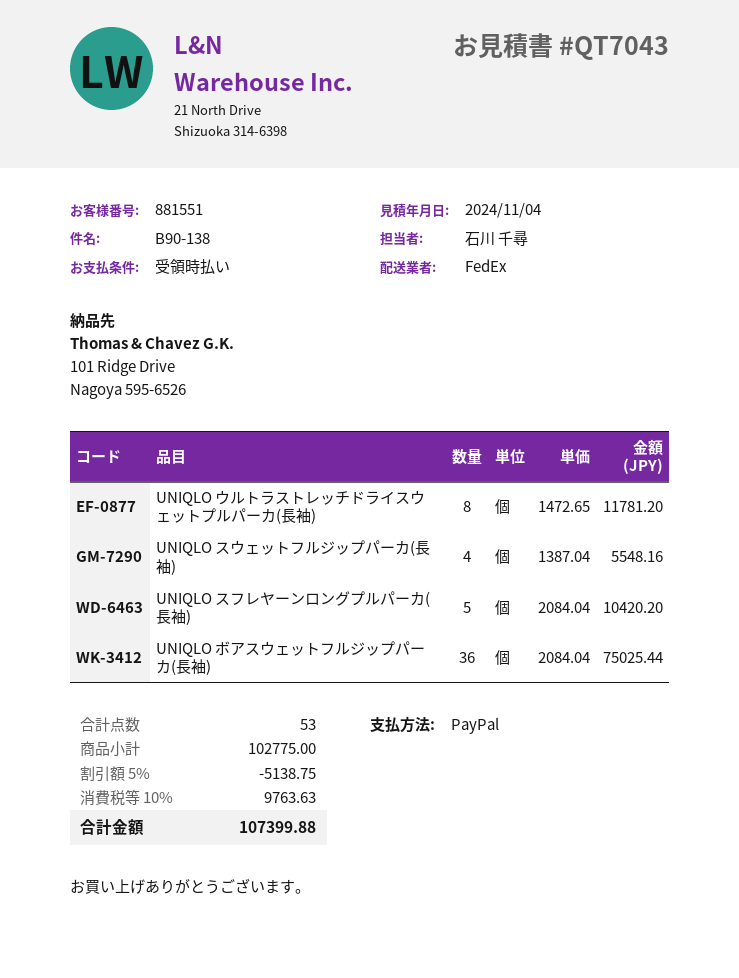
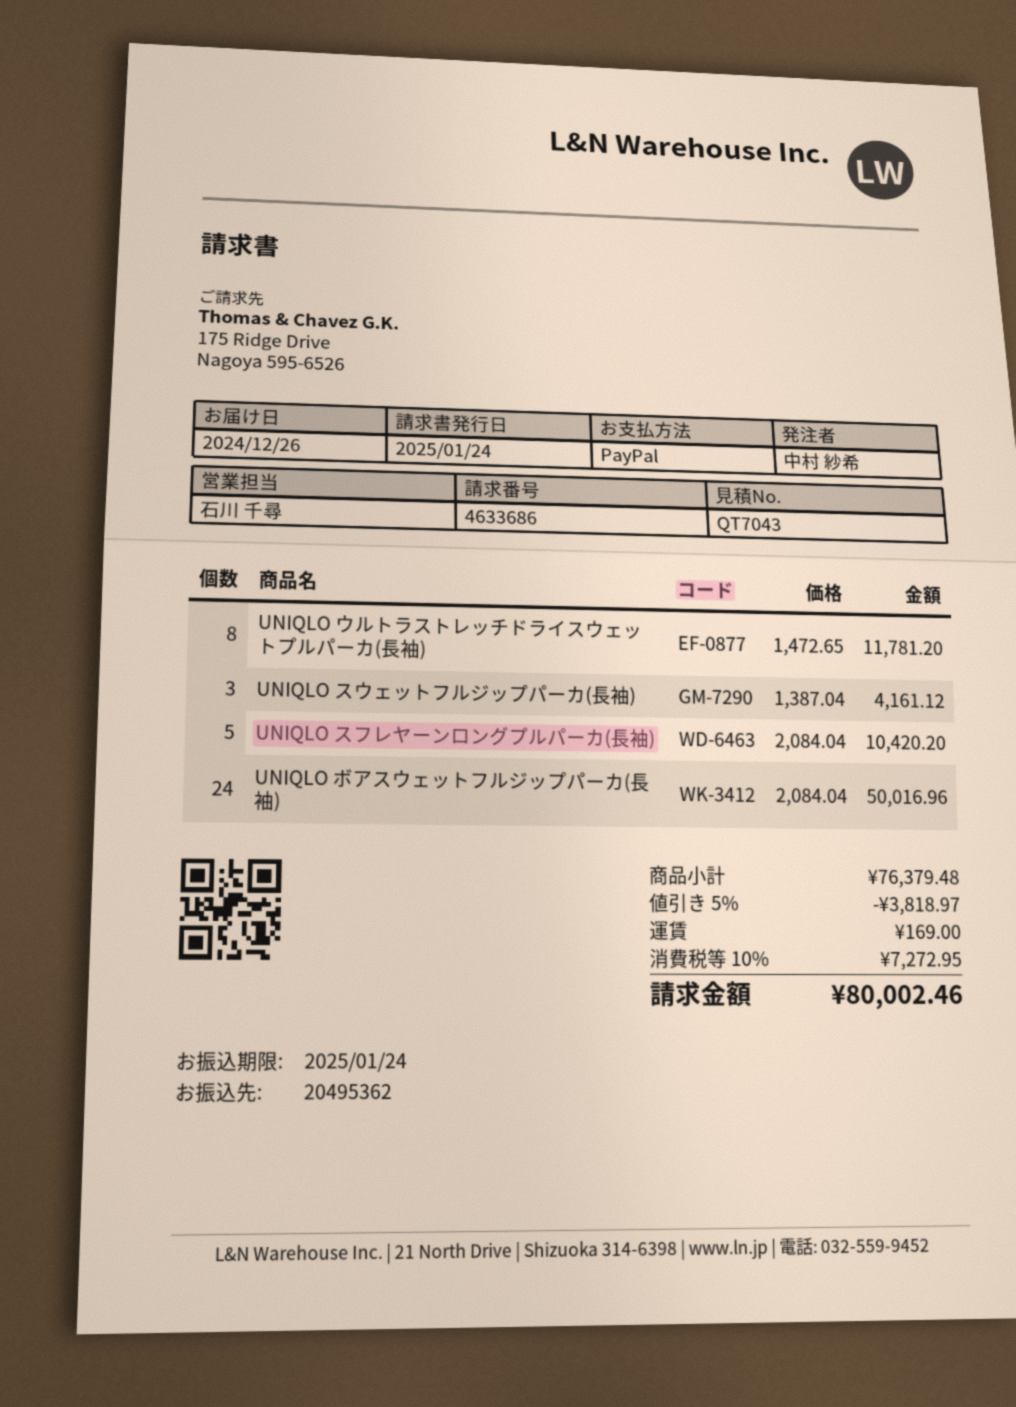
UNIQLO スウェットフルジップパーカ(長袖): 4 x 1387.04 = 5548.16 -> 3 x 1387.04 = 4161.12
UNIQLO ボアスウェットフルジップパーカ(長袖): 36 x 2084.04 = 75025.44 -> 24 x 2084.04 = 50016.96
subtotal: 102775.00 -> 76379.48
discount: 5% = 5138.75 -> 5% = 3818.97
shipping: none -> 169.00
tax: 10% = 9763.63 -> 10% = 7272.95
total: 107399.88 -> 80002.46

